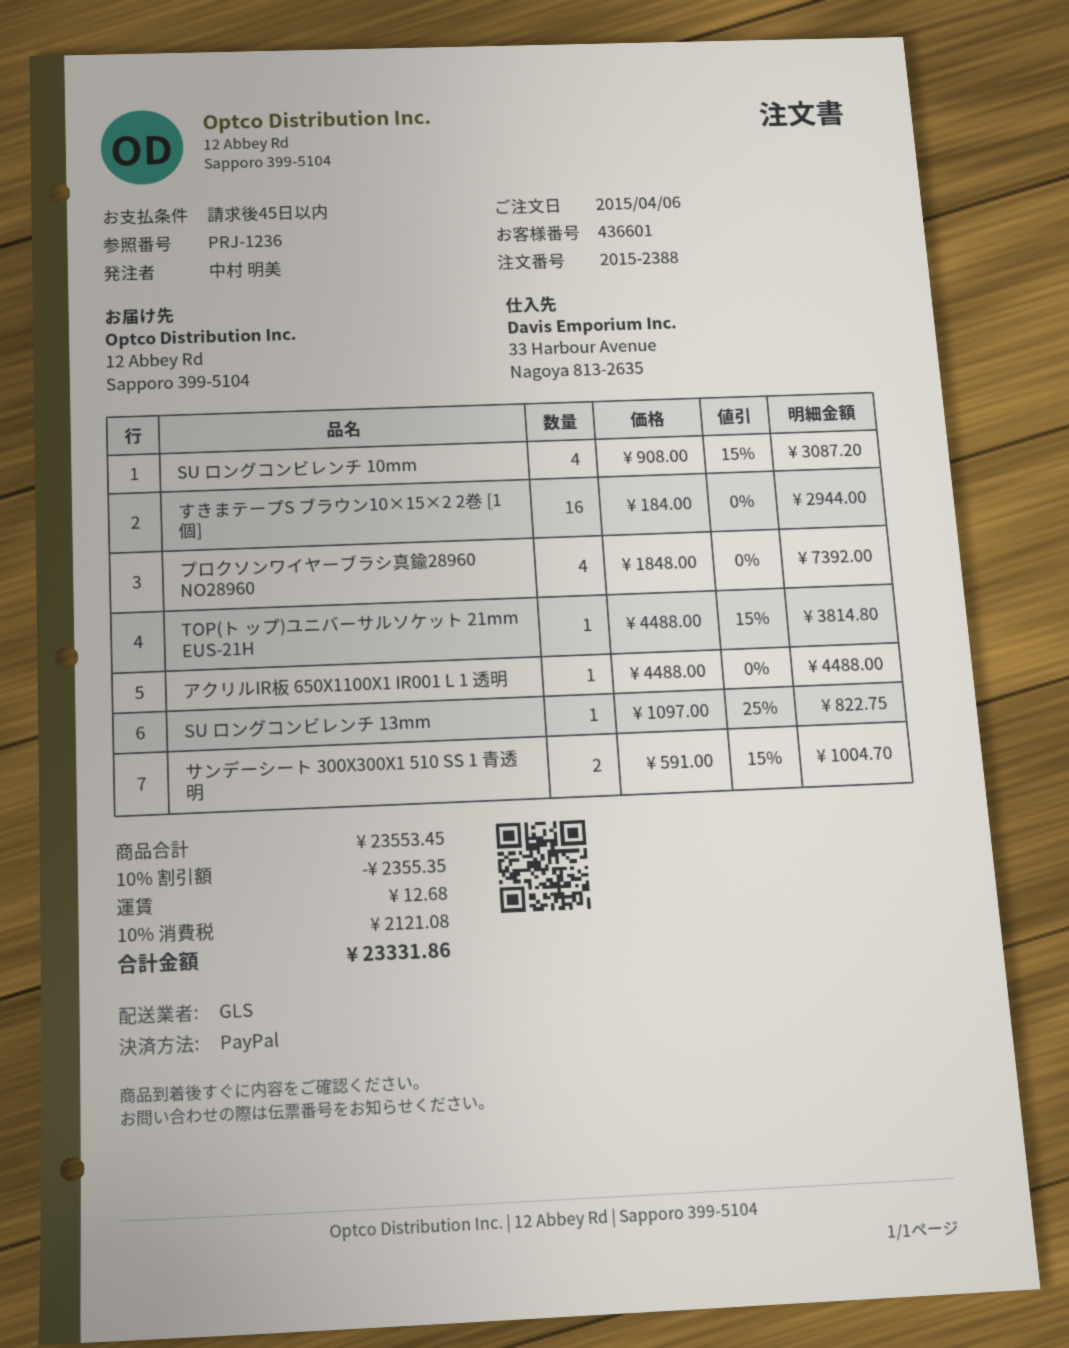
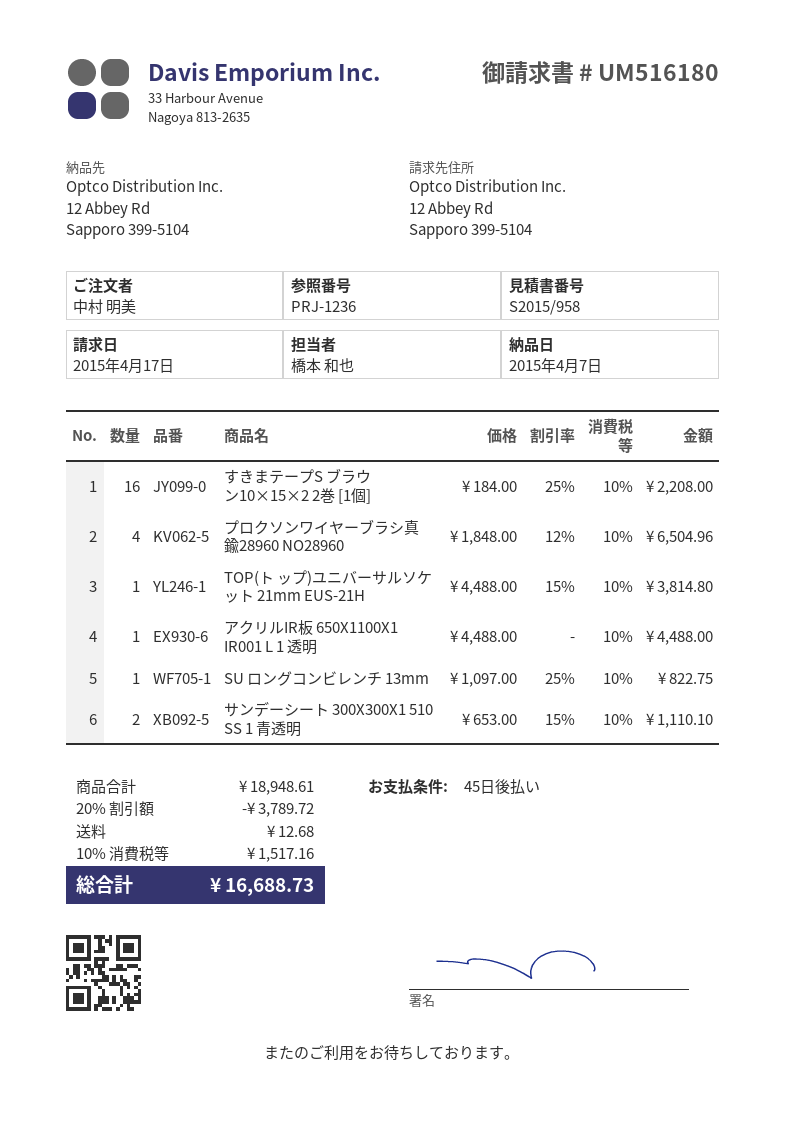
SU ロングコンビレンチ 10mm: 4 x 908.00 - 15% = 3087.20 -> none
すきまテープS ブラウン10×15×2 2巻 [1個]: 16 x 184.00 = 2944.00 -> 16 x 184.00 - 25% = 2208.00
プロクソンワイヤーブラシ真鍮28960 NO28960: 4 x 1848.00 = 7392.00 -> 4 x 1848.00 - 12% = 6504.96
サンデーシート 300X300X1 510 SS 1 青透明: 2 x 591.00 - 15% = 1004.70 -> 2 x 653.00 - 15% = 1110.10
subtotal: 23553.45 -> 18948.61
discount: 10% = 2355.35 -> 20% = 3789.72
tax: 10% = 2121.08 -> 10% = 1517.16
total: 23331.86 -> 16688.73

